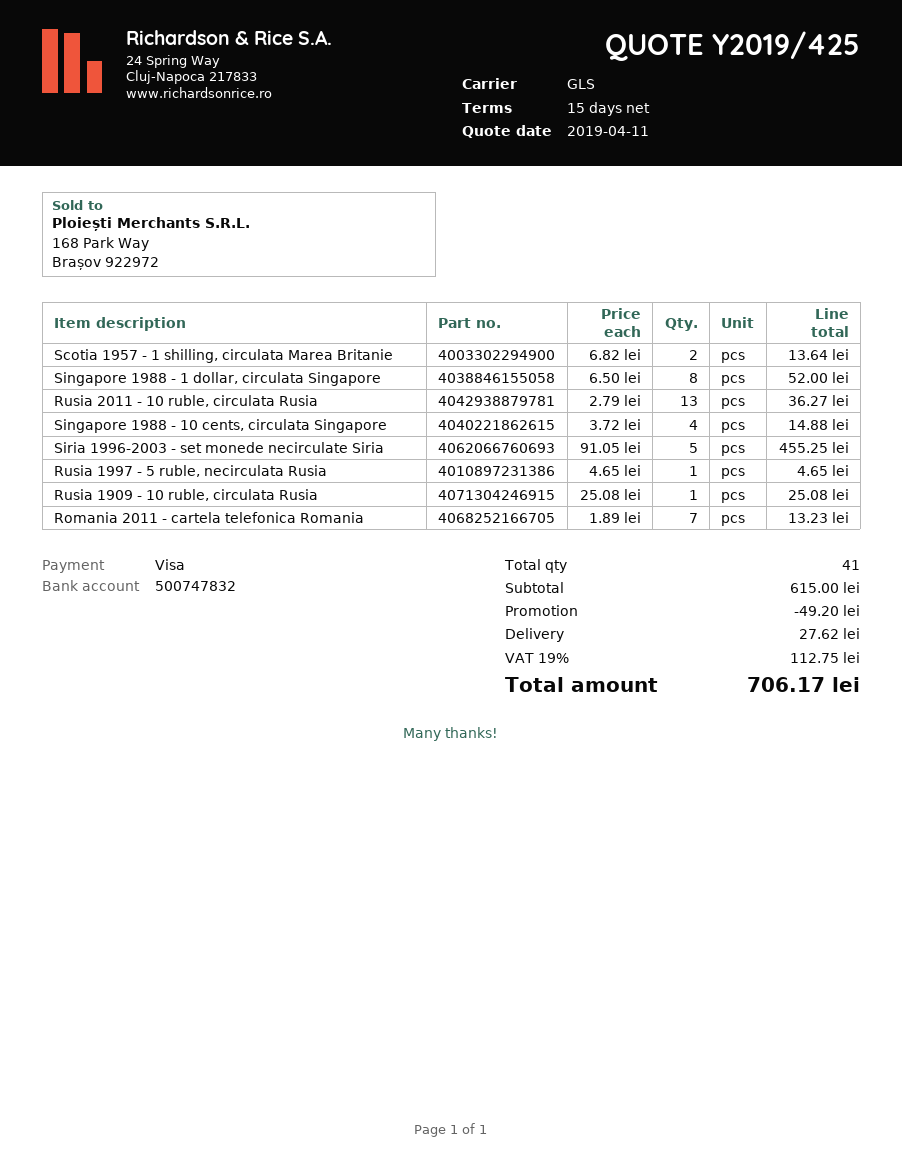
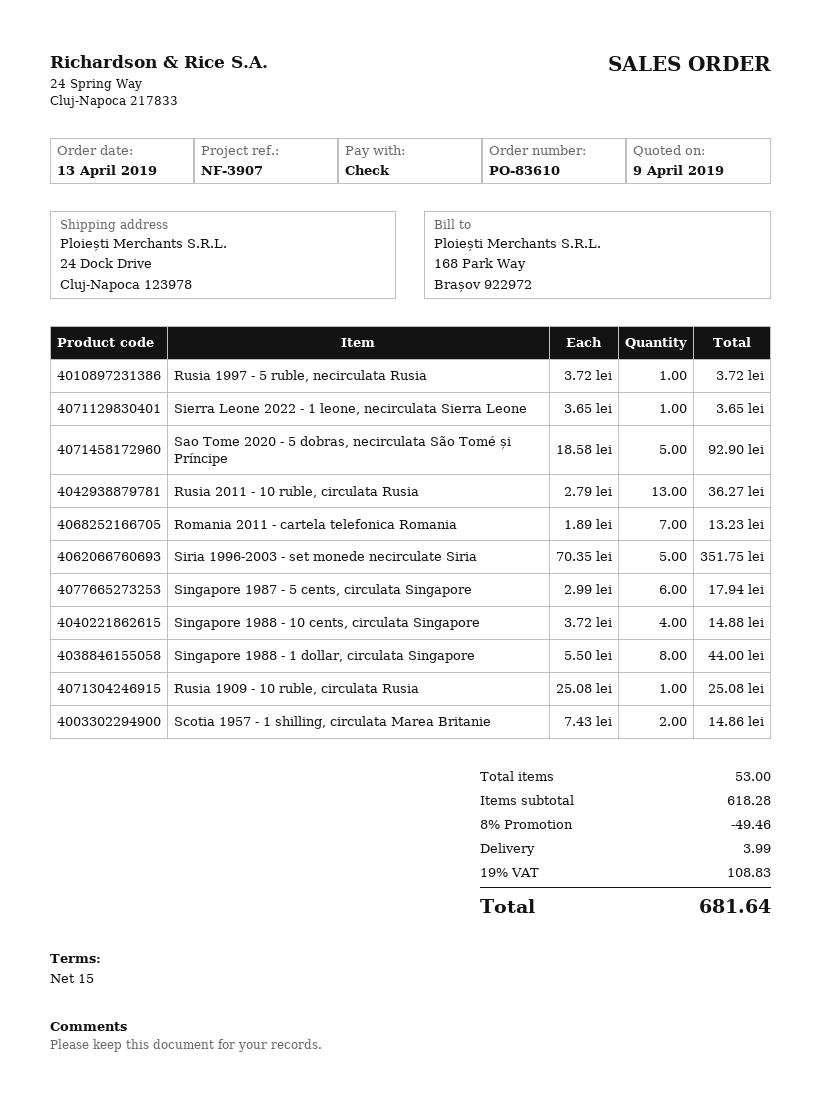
quote date: 2019-04-11 -> 2019-04-09
payment method: Visa -> cheque
Scotia 1957 - 1 shilling, circulata Marea Britanie: 2 x 6.82 = 13.64 -> 2 x 7.43 = 14.86
Singapore 1988 - 1 dollar, circulata Singapore: 8 x 6.50 = 52.00 -> 8 x 5.50 = 44.00
Siria 1996-2003 - set monede necirculate Siria: 5 x 91.05 = 455.25 -> 5 x 70.35 = 351.75
Rusia 1997 - 5 ruble, necirculata Rusia: 1 x 4.65 = 4.65 -> 1 x 3.72 = 3.72
Sierra Leone 2022 - 1 leone, necirculata Sierra Leone: none -> 1 x 3.65 = 3.65
Sao Tome 2020 - 5 dobras, necirculata São Tomé și Príncipe: none -> 5 x 18.58 = 92.90
Singapore 1987 - 5 cents, circulata Singapore: none -> 6 x 2.99 = 17.94
total quantity: 41 -> 53
subtotal: 615.00 -> 618.28
discount: 49.20 -> 49.46
shipping: 27.62 -> 3.99
tax: 19% = 112.75 -> 19% = 108.83
total: 706.17 -> 681.64

